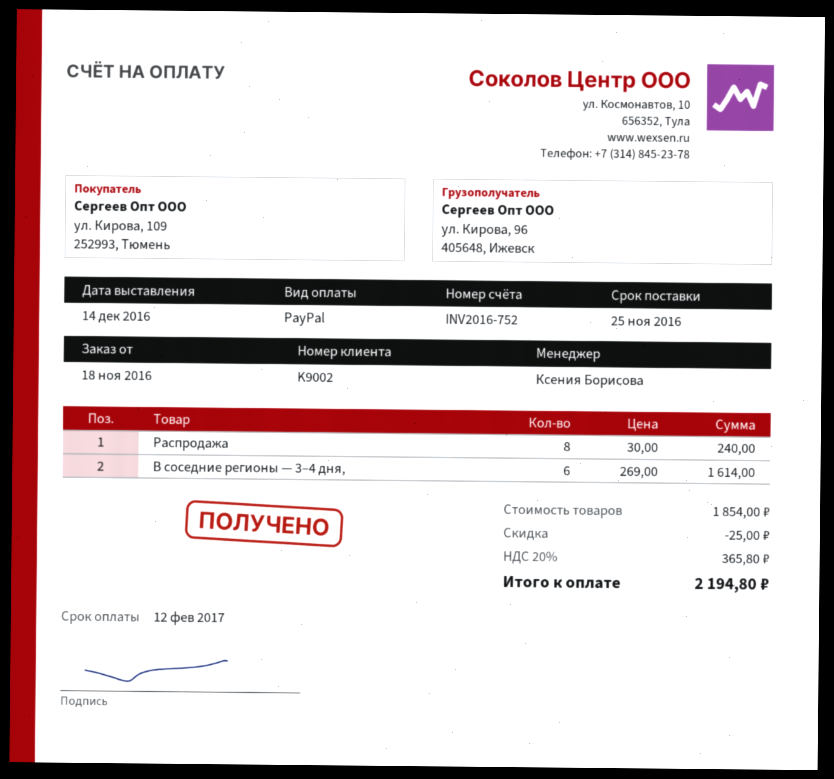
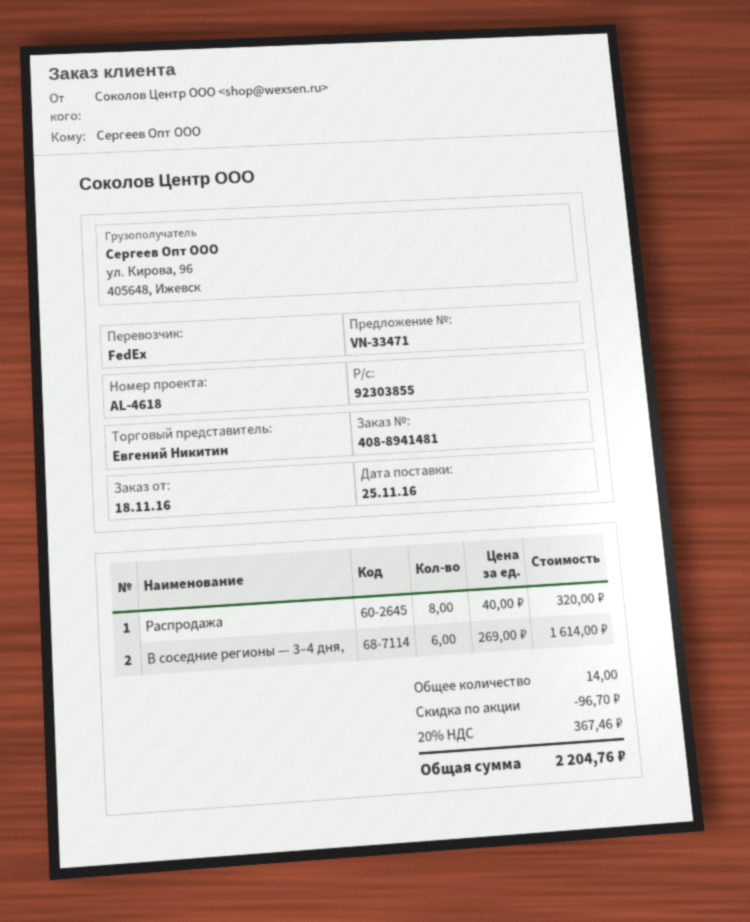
sales rep: Ксения Борисова -> Евгений Никитин
Распродажа: 8 x 30.00 = 240.00 -> 8 x 40.00 = 320.00
discount: 25.00 -> 96.70
tax: 20% = 365.80 -> 20% = 367.46
total: 2194.80 -> 2204.76

